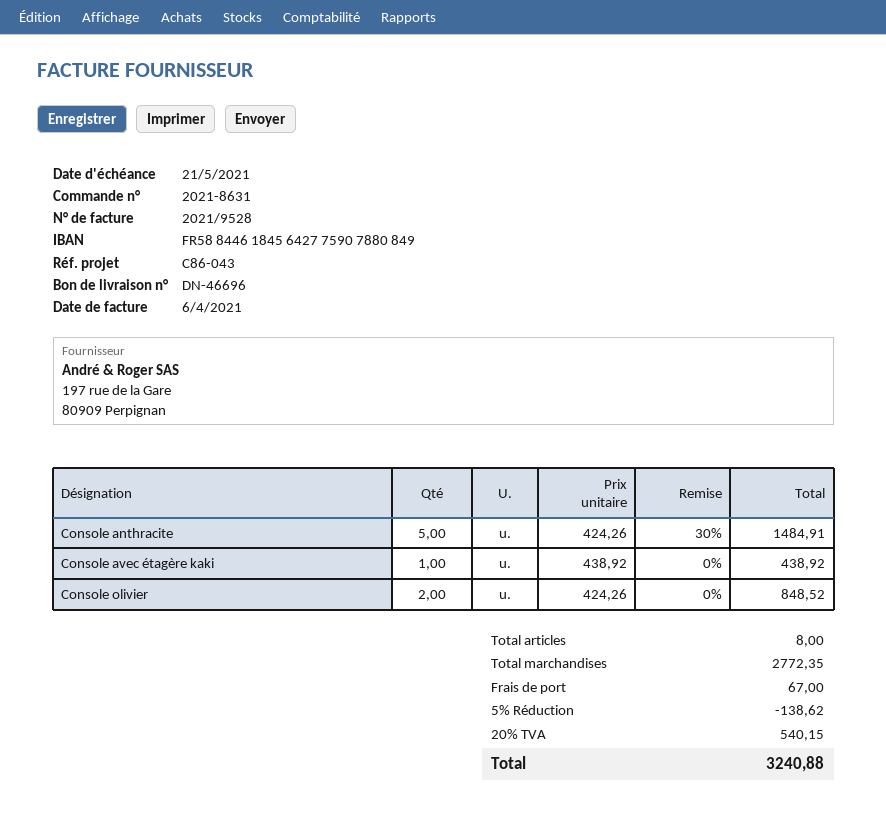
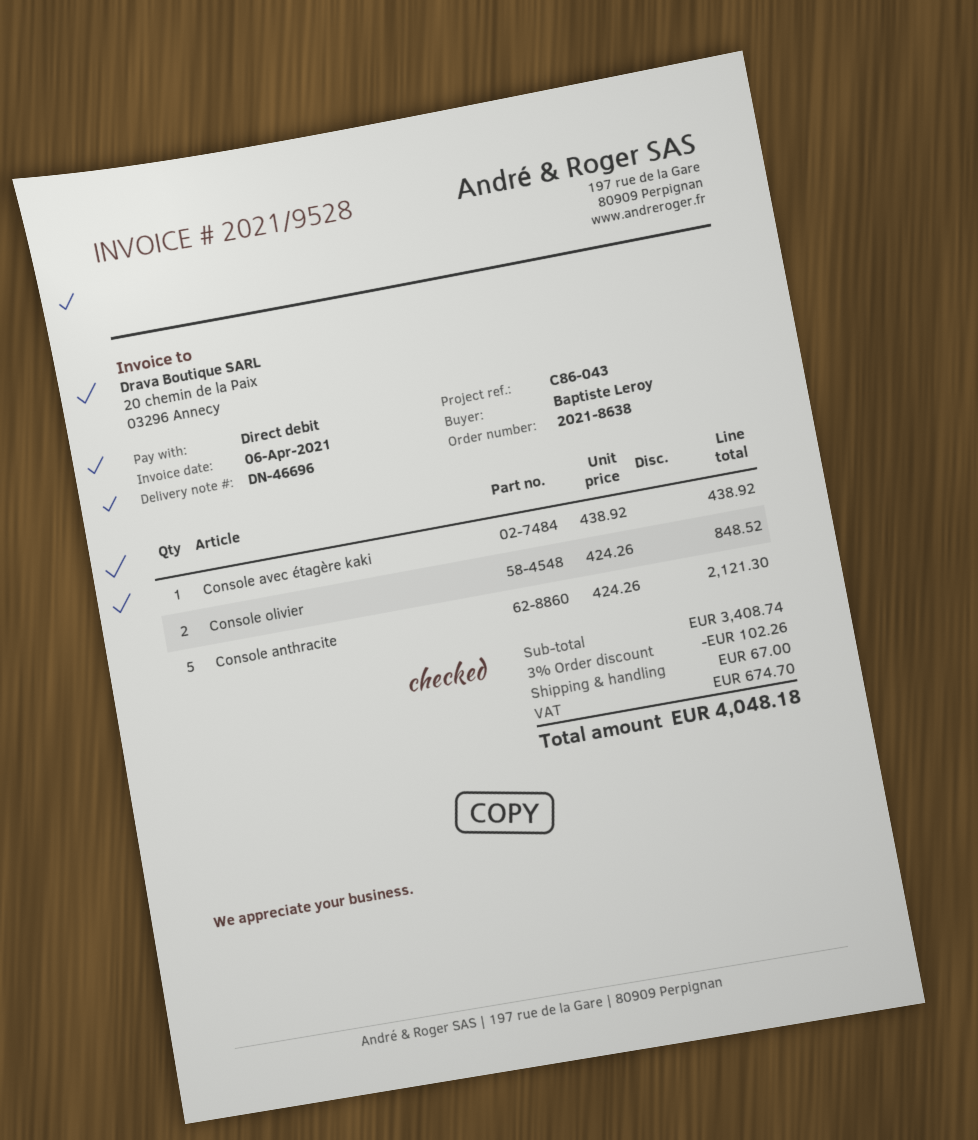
order number: 2021-8631 -> 2021-8638
Console anthracite: 5 x 424.26 - 30% = 1484.91 -> 5 x 424.26 = 2121.30
subtotal: 2772.35 -> 3408.74
discount: 5% = 138.62 -> 3% = 102.26
tax: 540.15 -> 674.70
total: 3240.88 -> 4048.18

